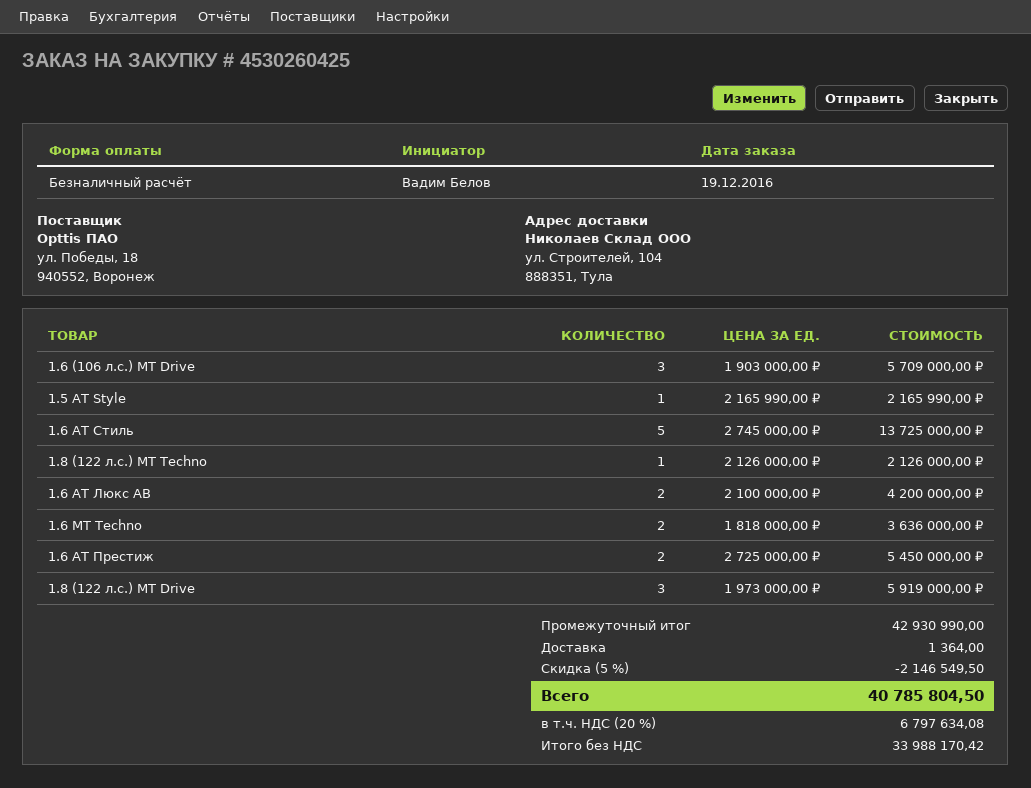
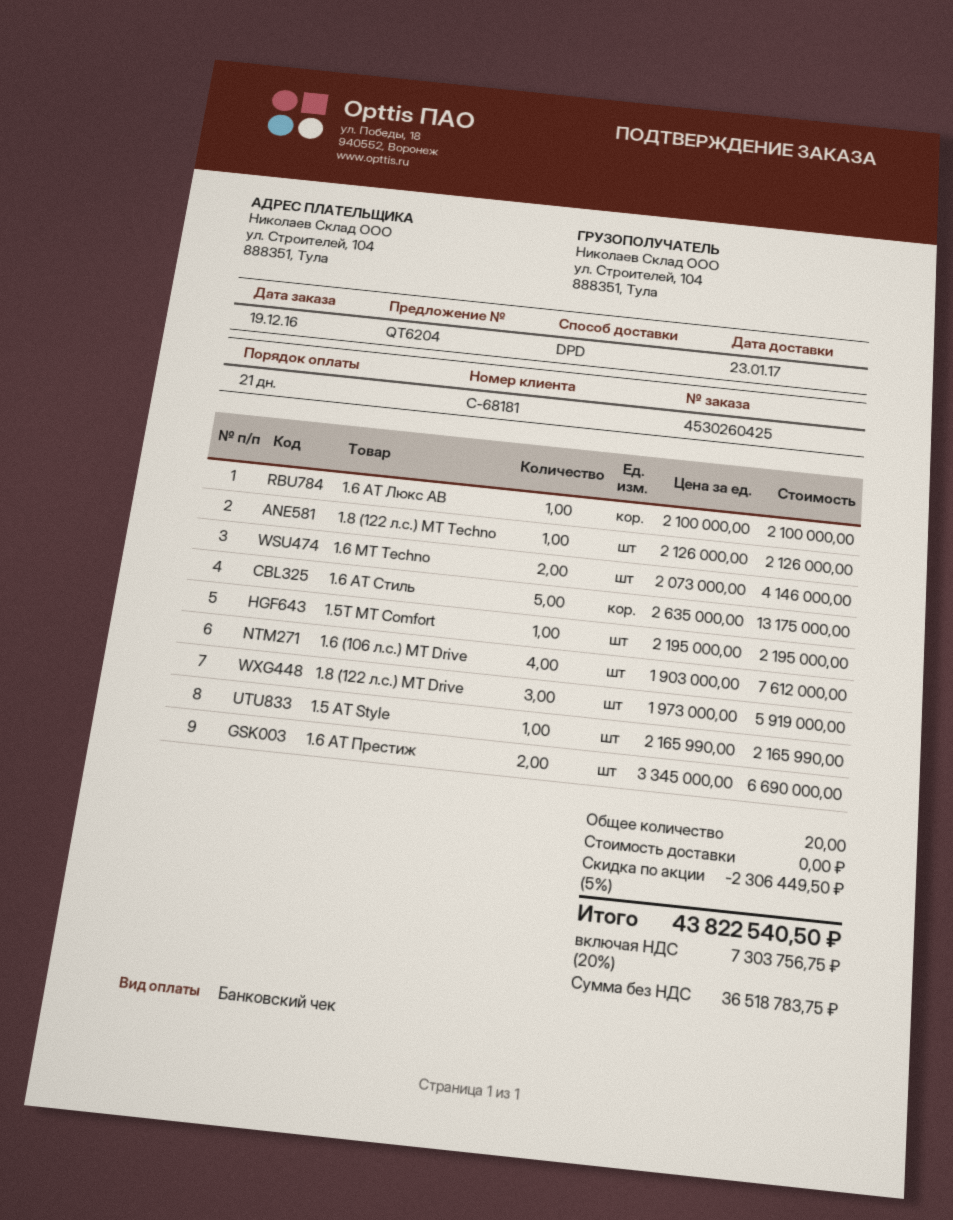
payment method: bank transfer -> cheque
1.6 (106 л.с.) MT Drive: 3 x 1903000.00 = 5709000.00 -> 4 x 1903000.00 = 7612000.00
1.6 AT Стиль: 5 x 2745000.00 = 13725000.00 -> 5 x 2635000.00 = 13175000.00
1.6 AT Люкс АВ: 2 x 2100000.00 = 4200000.00 -> 1 x 2100000.00 = 2100000.00
1.6 MT Techno: 2 x 1818000.00 = 3636000.00 -> 2 x 2073000.00 = 4146000.00
1.6 AT Престиж: 2 x 2725000.00 = 5450000.00 -> 2 x 3345000.00 = 6690000.00
1.5T MT Comfort: none -> 1 x 2195000.00 = 2195000.00
discount: 5% = 2146549.50 -> 5% = 2306449.50
shipping: 1364.00 -> 0.00
net: 33988170.42 -> 36518783.75
tax: 20% = 6797634.08 -> 20% = 7303756.75
total: 40785804.50 -> 43822540.50

